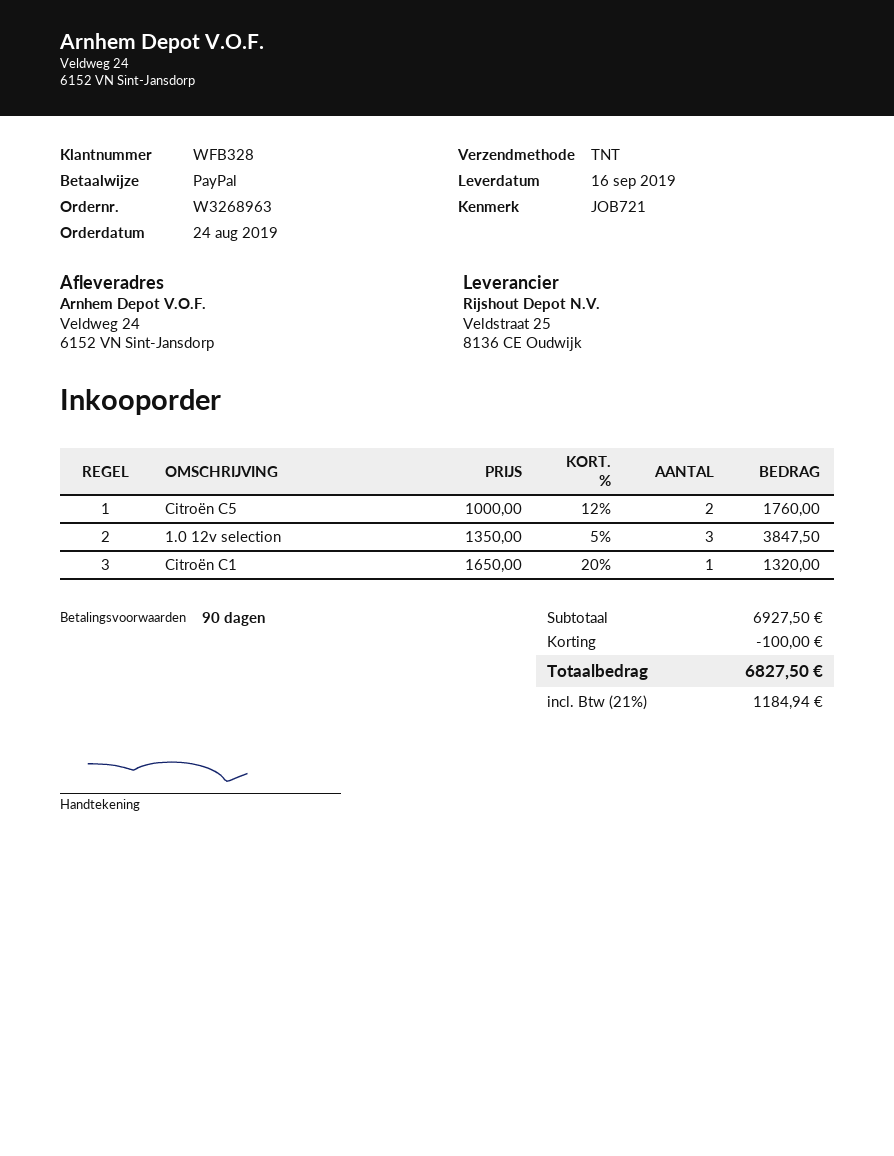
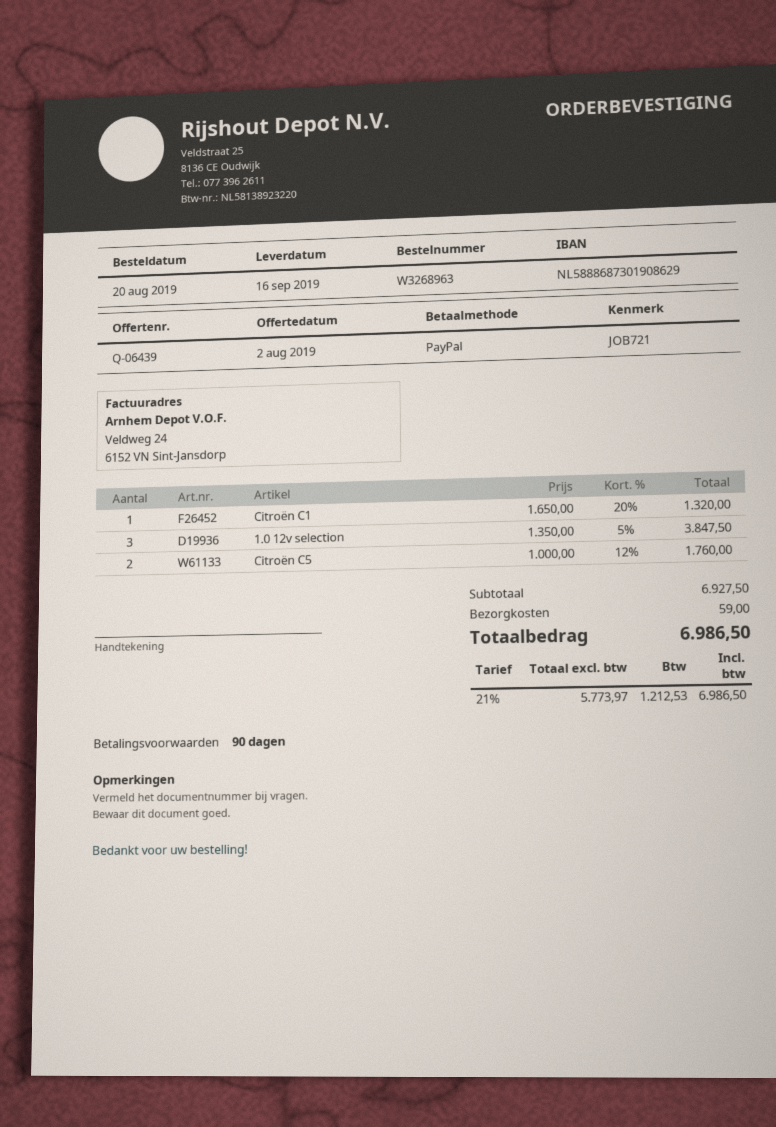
order date: 2019-08-24 -> 2019-08-20
discount: 100.00 -> none
shipping: none -> 59.00
tax: 21% = 1184.94 -> 21% = 1212.53
total: 6827.50 -> 6986.50

